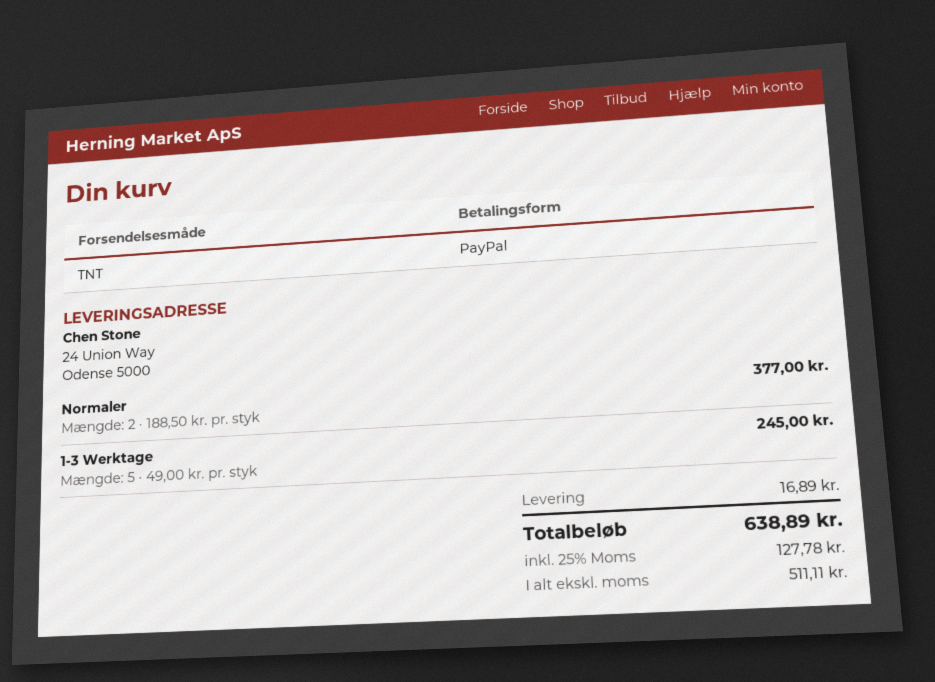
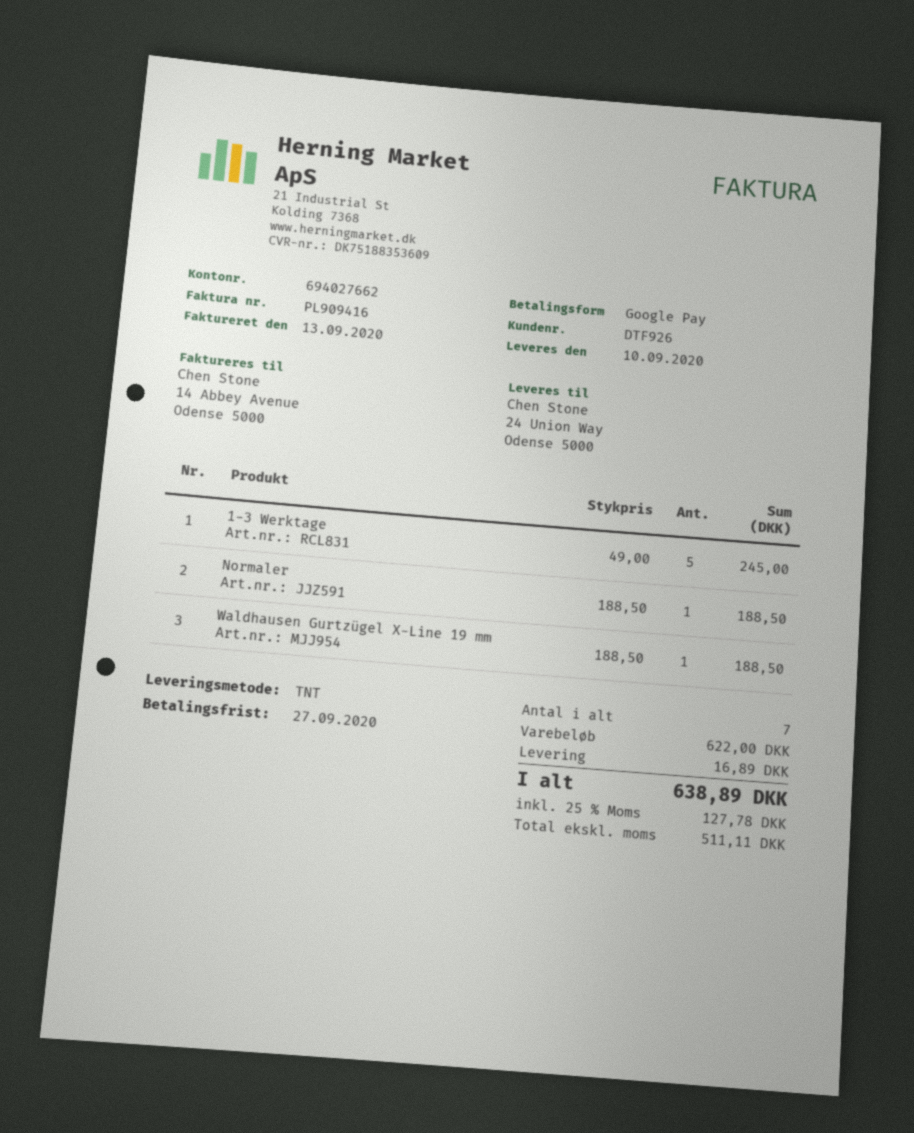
payment method: PayPal -> Google Pay
Normaler: 2 x 188.50 = 377.00 -> 1 x 188.50 = 188.50
Waldhausen Gurtzügel X-Line 19 mm: none -> 1 x 188.50 = 188.50

